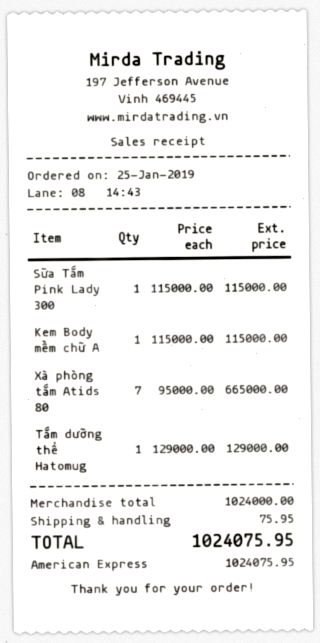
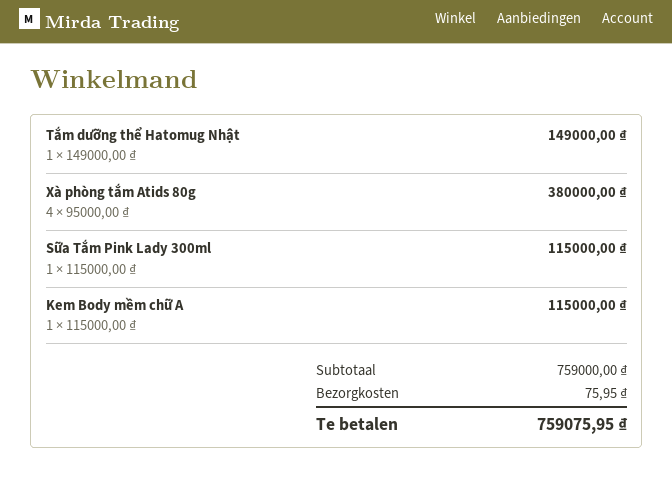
Xà phòng tắm Atids 80: 7 x 95000.00 = 665000.00 -> 4 x 95000.00 = 380000.00
Tắm dưỡng thể Hatomug: 1 x 129000.00 = 129000.00 -> 1 x 149000.00 = 149000.00
subtotal: 1024000.00 -> 759000.00
total: 1024075.95 -> 759075.95

